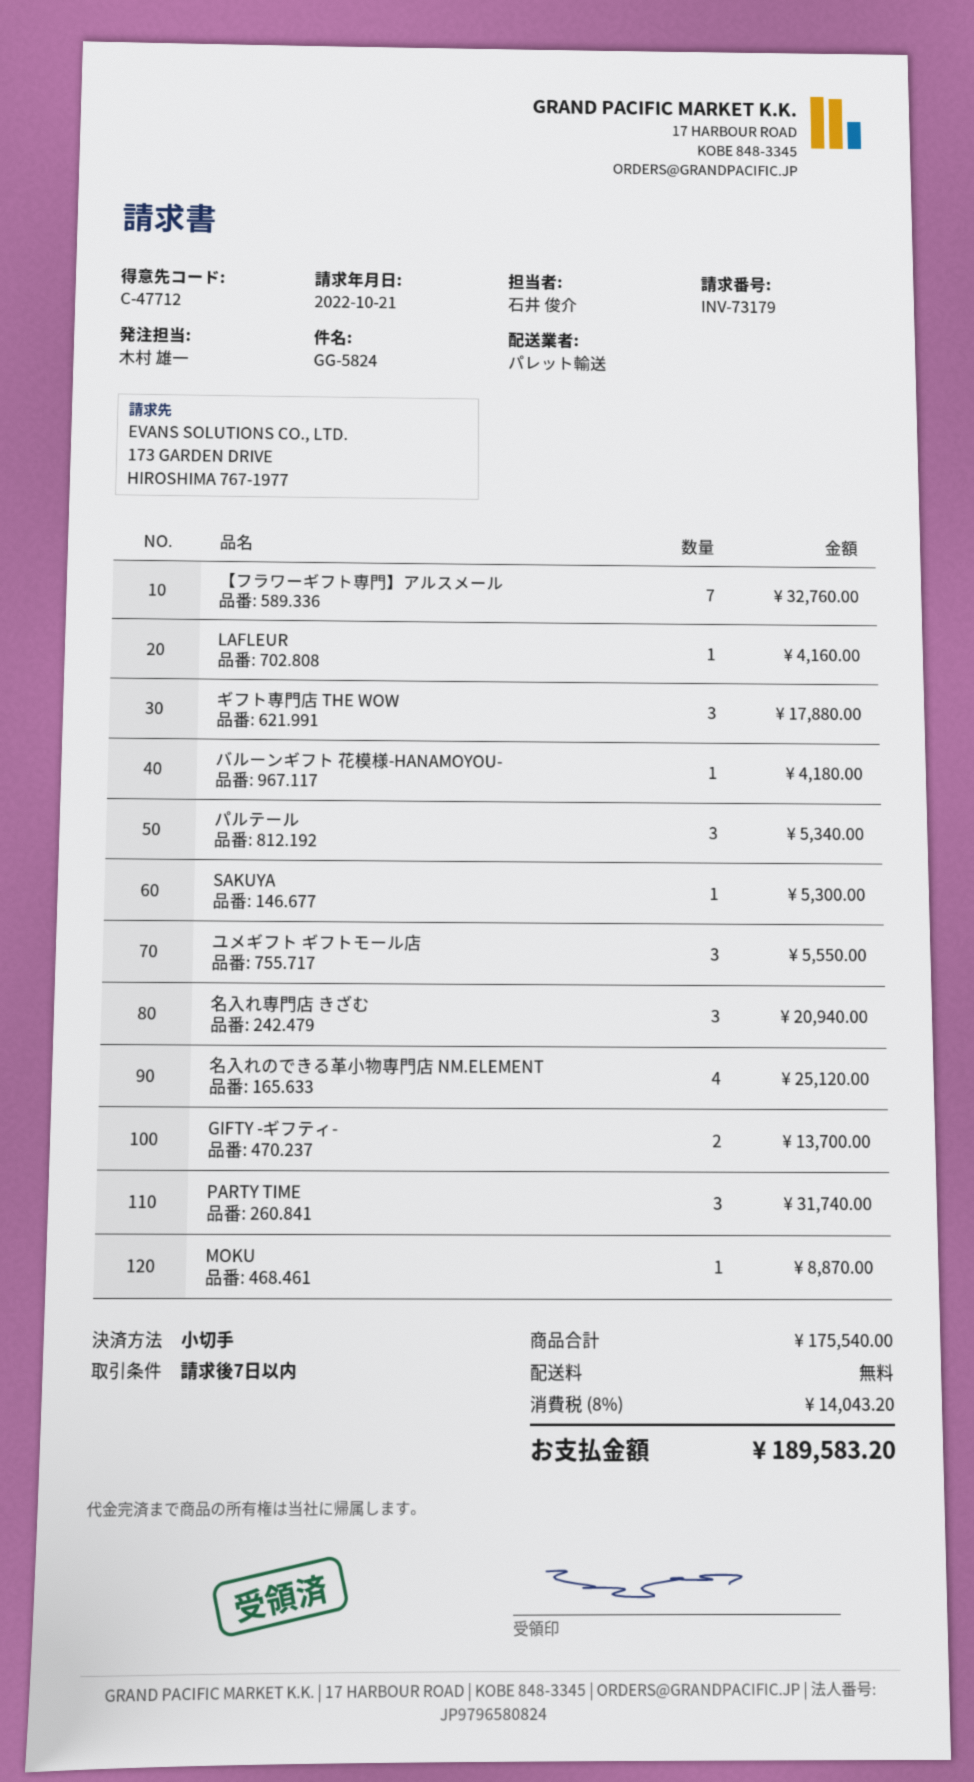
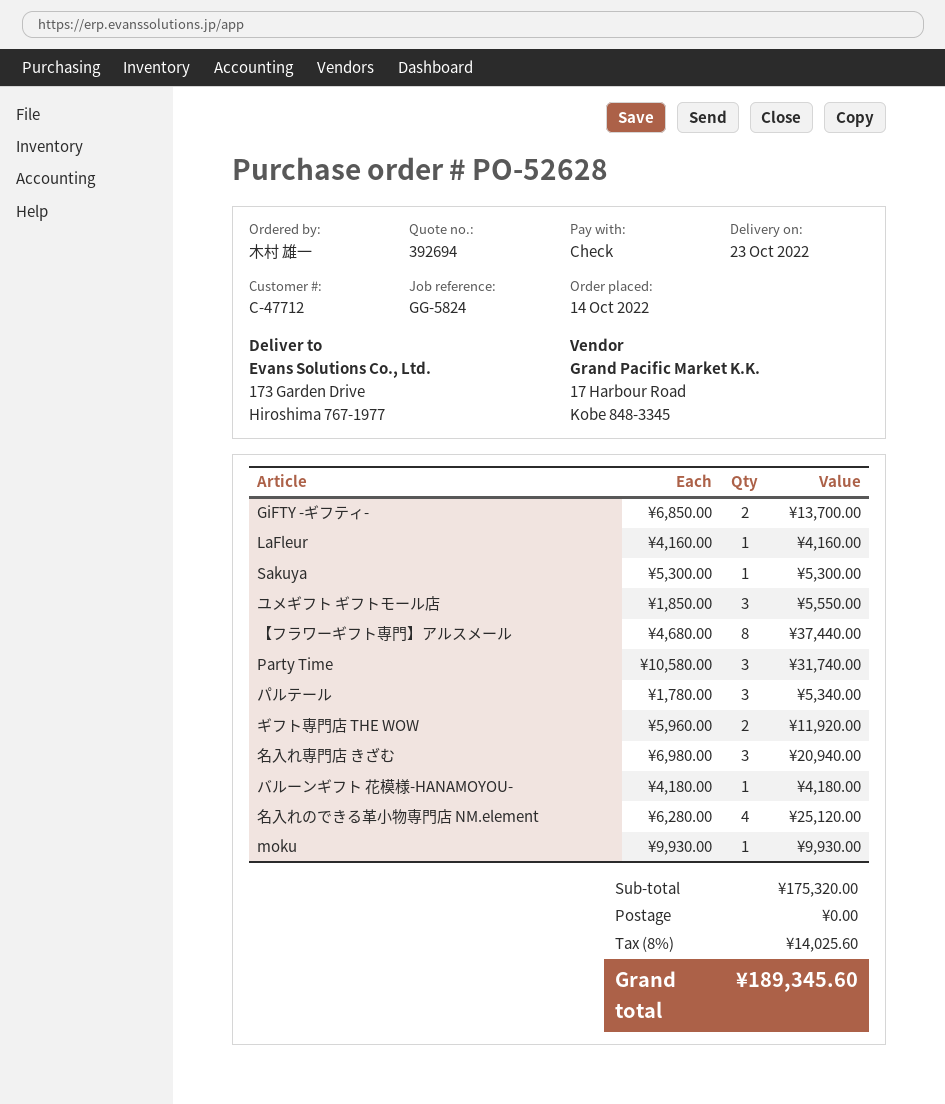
【フラワーギフト専門】アルスメール: 7 for 32760.00 -> 8 for 37440.00
ギフト専門店 THE WOW: 3 for 17880.00 -> 2 for 11920.00
MOKU: 1 for 8870.00 -> 1 for 9930.00
subtotal: 175540.00 -> 175320.00
tax: 8% = 14043.20 -> 8% = 14025.60
total: 189583.20 -> 189345.60

